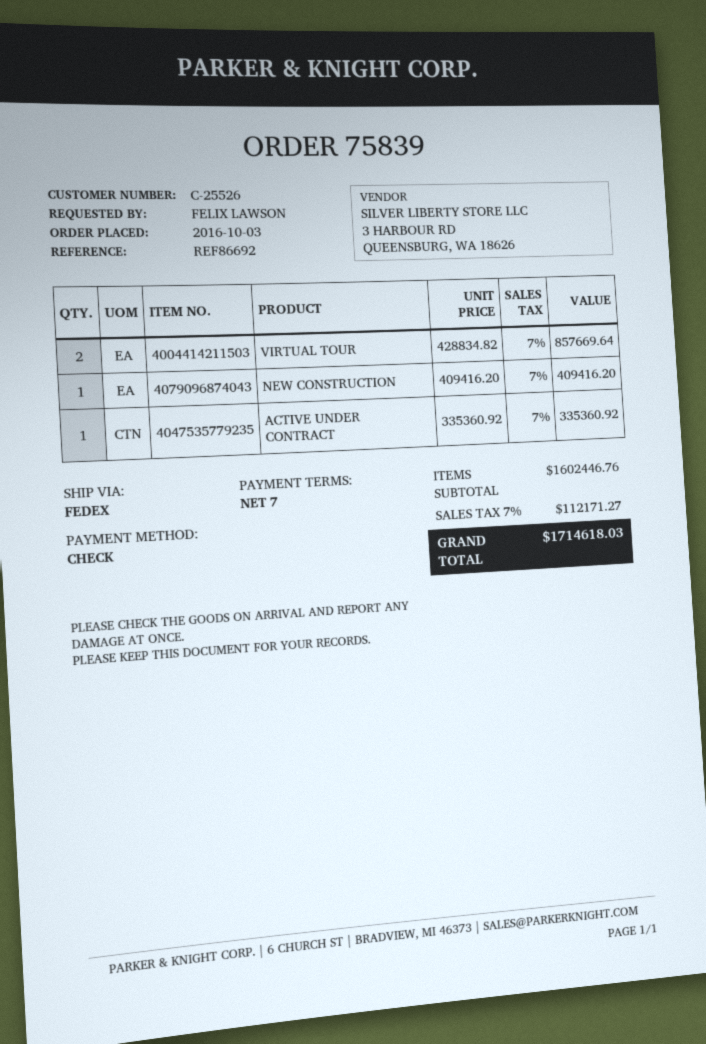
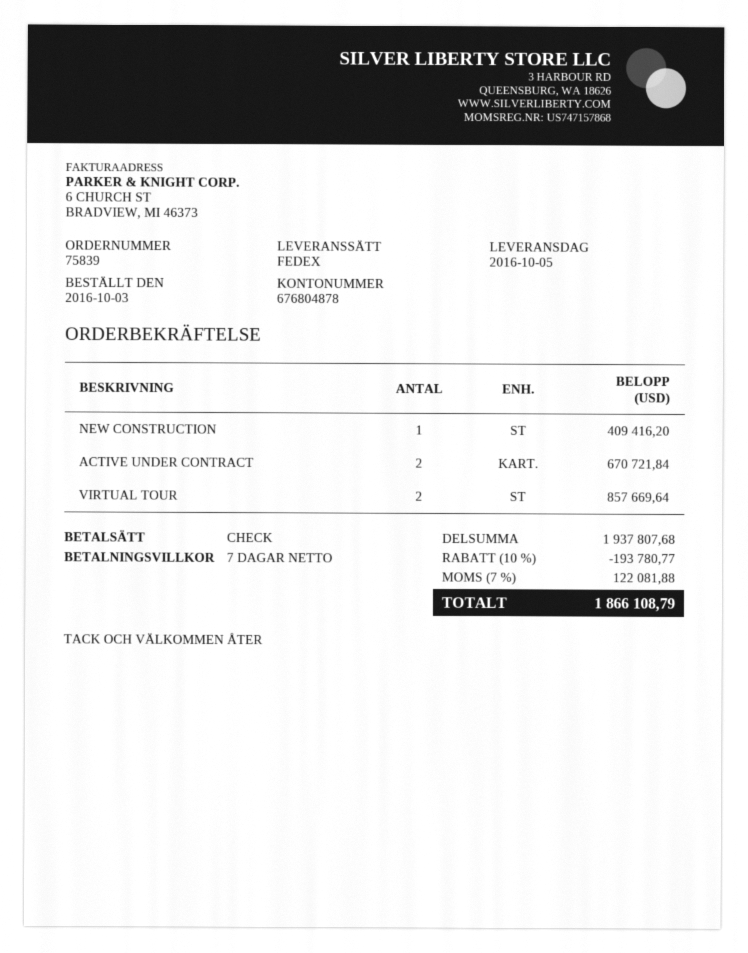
ACTIVE UNDER CONTRACT: 1 for 335360.92 -> 2 for 670721.84
subtotal: 1602446.76 -> 1937807.68
discount: none -> 10% = 193780.77
tax: 7% = 112171.27 -> 7% = 122081.88
total: 1714618.03 -> 1866108.79

